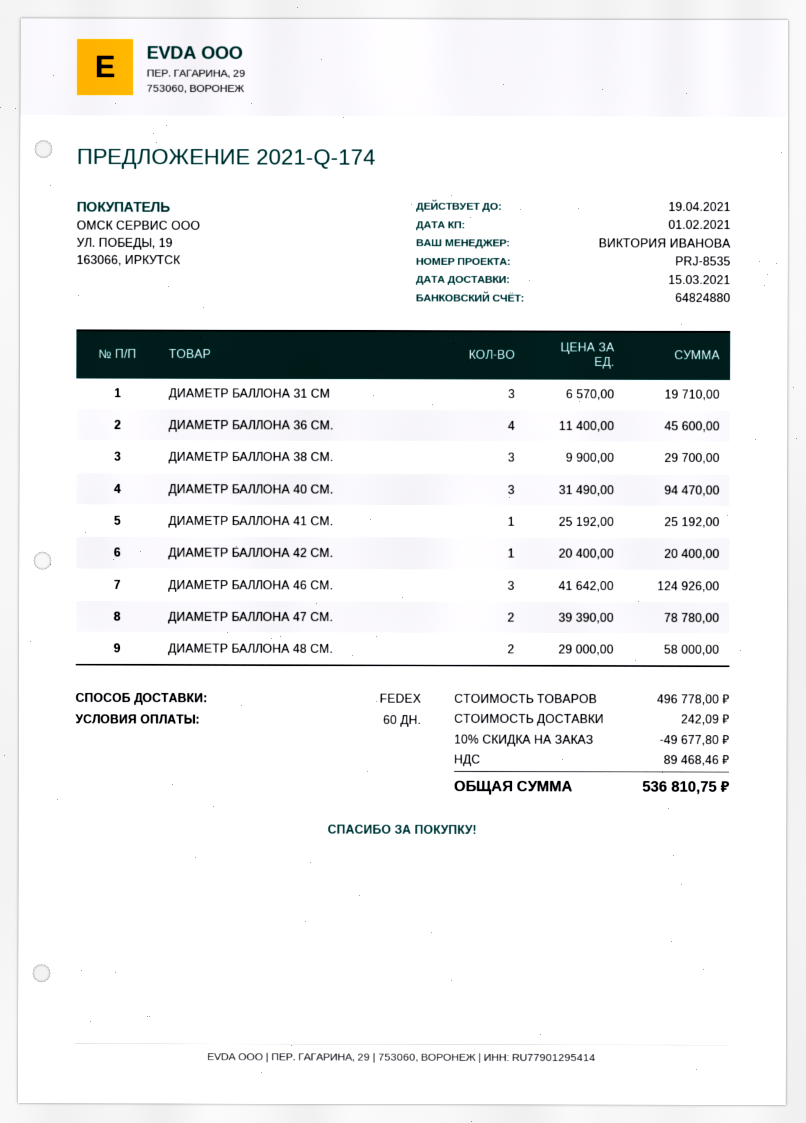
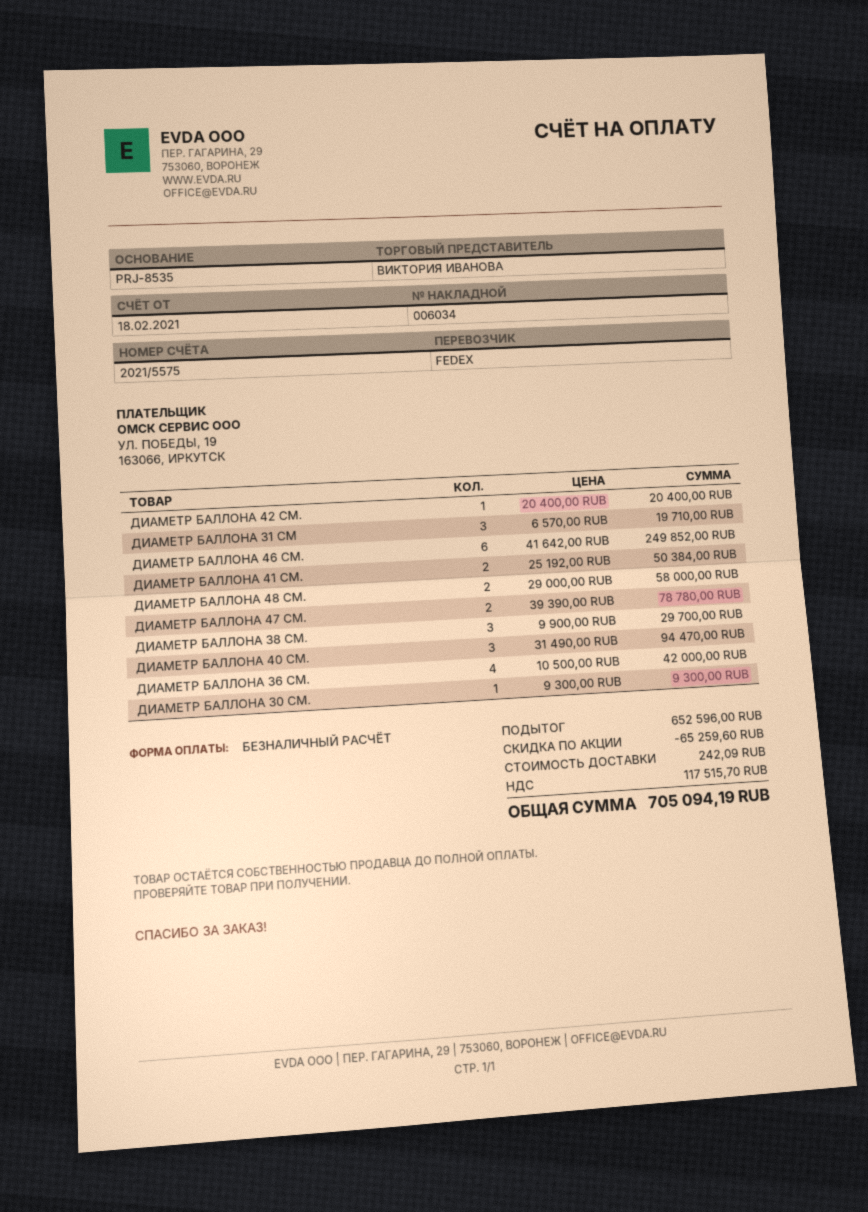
ДИАМЕТР БАЛЛОНА 36 СМ.: 4 x 11400.00 = 45600.00 -> 4 x 10500.00 = 42000.00
ДИАМЕТР БАЛЛОНА 41 СМ.: 1 x 25192.00 = 25192.00 -> 2 x 25192.00 = 50384.00
ДИАМЕТР БАЛЛОНА 46 СМ.: 3 x 41642.00 = 124926.00 -> 6 x 41642.00 = 249852.00
ДИАМЕТР БАЛЛОНА 30 СМ.: none -> 1 x 9300.00 = 9300.00
subtotal: 496778.00 -> 652596.00
discount: 49677.80 -> 65259.60
tax: 89468.46 -> 117515.70
total: 536810.75 -> 705094.19

